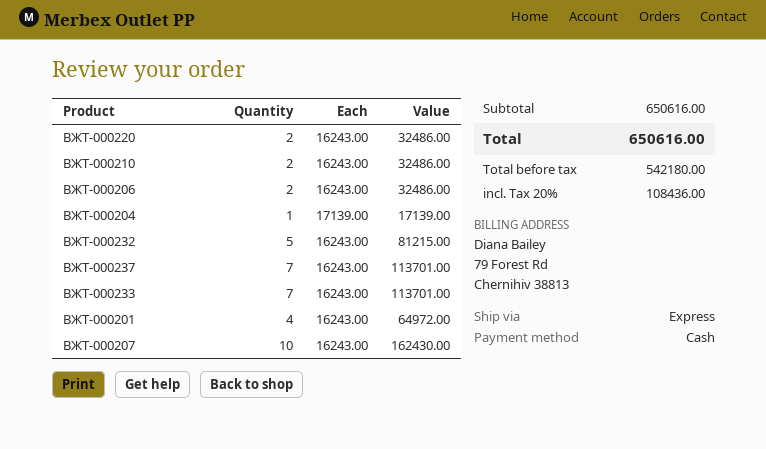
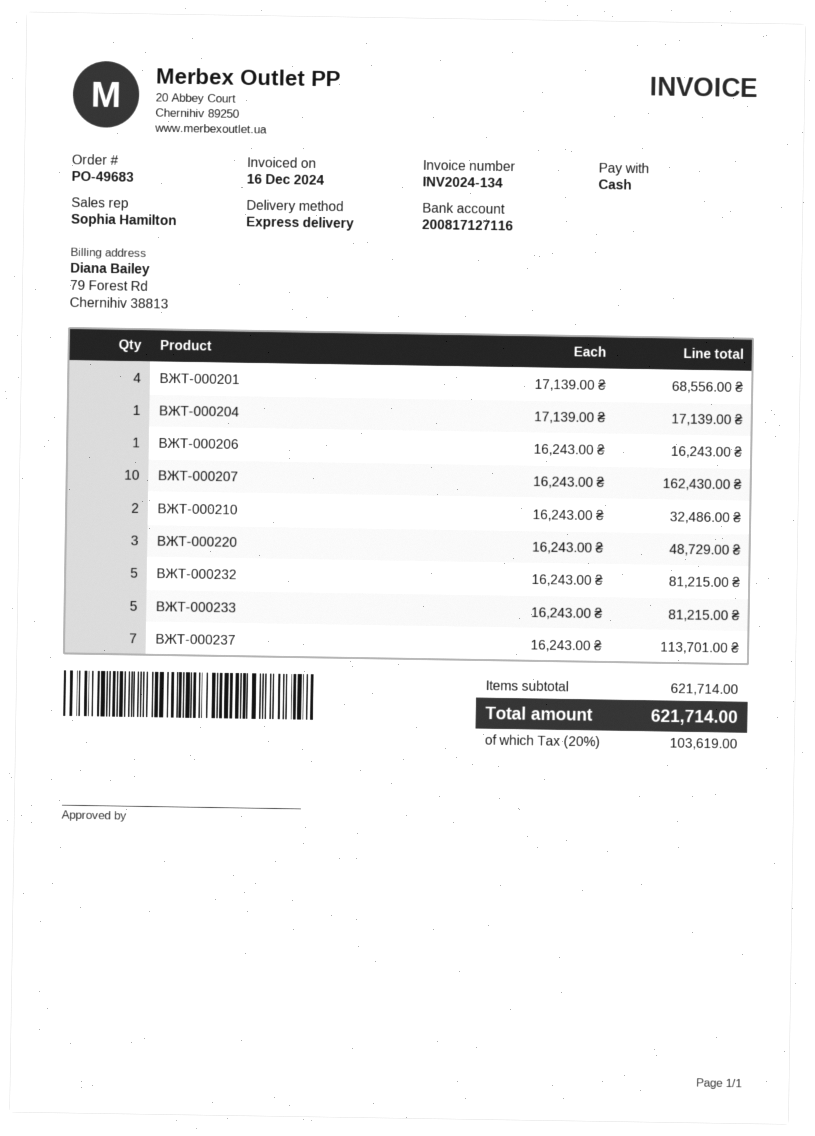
ВЖТ-000220: 2 x 16243.00 = 32486.00 -> 3 x 16243.00 = 48729.00
ВЖТ-000206: 2 x 16243.00 = 32486.00 -> 1 x 16243.00 = 16243.00
ВЖТ-000233: 7 x 16243.00 = 113701.00 -> 5 x 16243.00 = 81215.00
ВЖТ-000201: 4 x 16243.00 = 64972.00 -> 4 x 17139.00 = 68556.00
subtotal: 650616.00 -> 621714.00
tax: 20% = 108436.00 -> 20% = 103619.00
total: 650616.00 -> 621714.00

